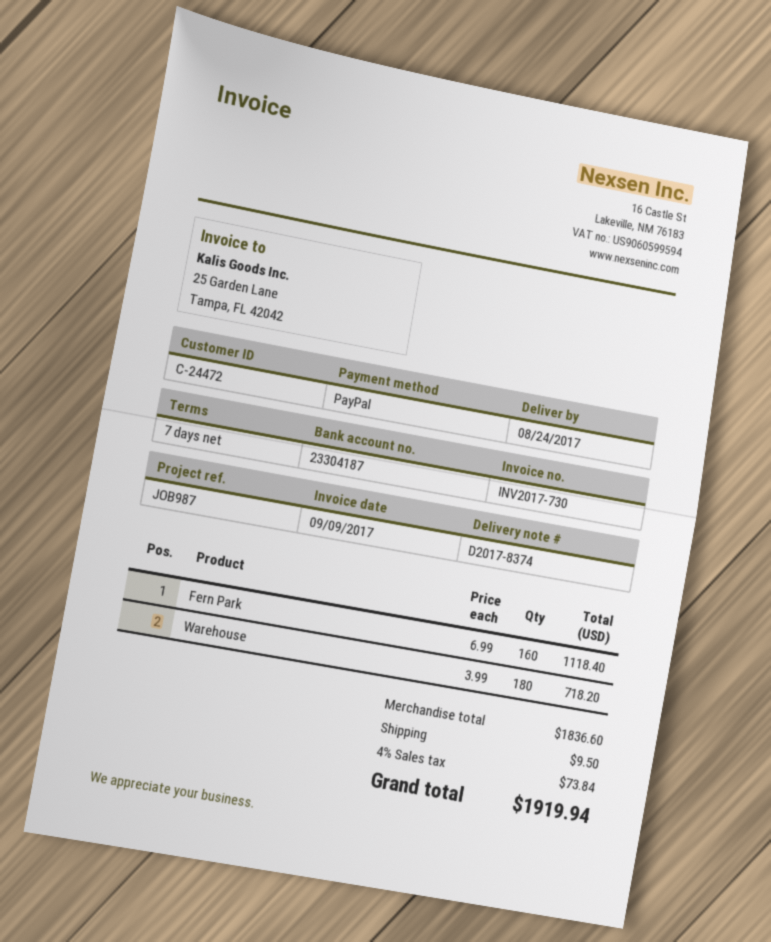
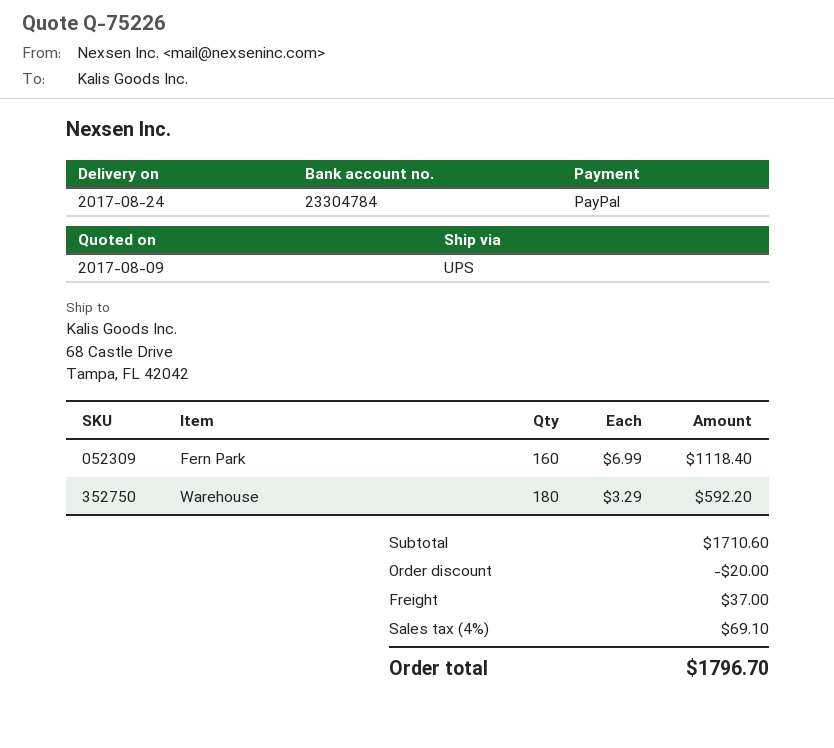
bank account: 23304187 -> 23304784
Warehouse: 180 x 3.99 = 718.20 -> 180 x 3.29 = 592.20
subtotal: 1836.60 -> 1710.60
discount: none -> 20.00
shipping: 9.50 -> 37.00
tax: 4% = 73.84 -> 4% = 69.10
total: 1919.94 -> 1796.70

